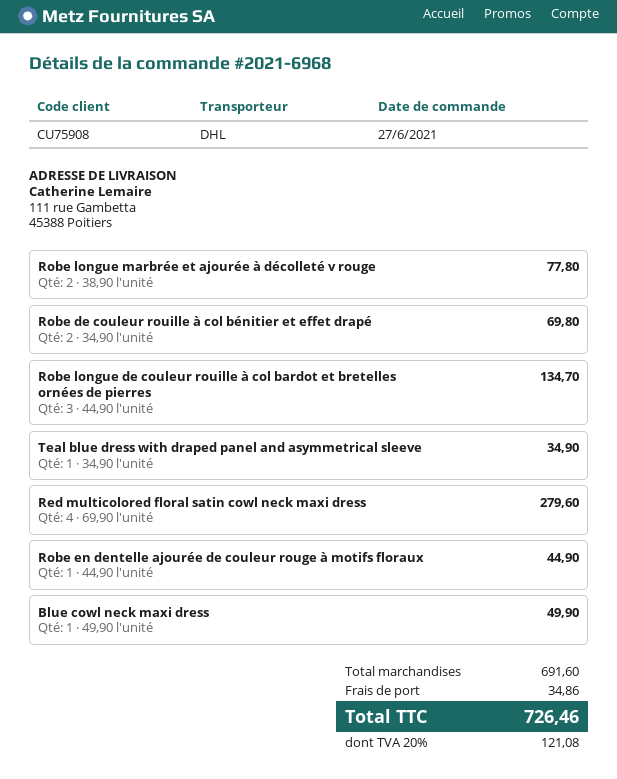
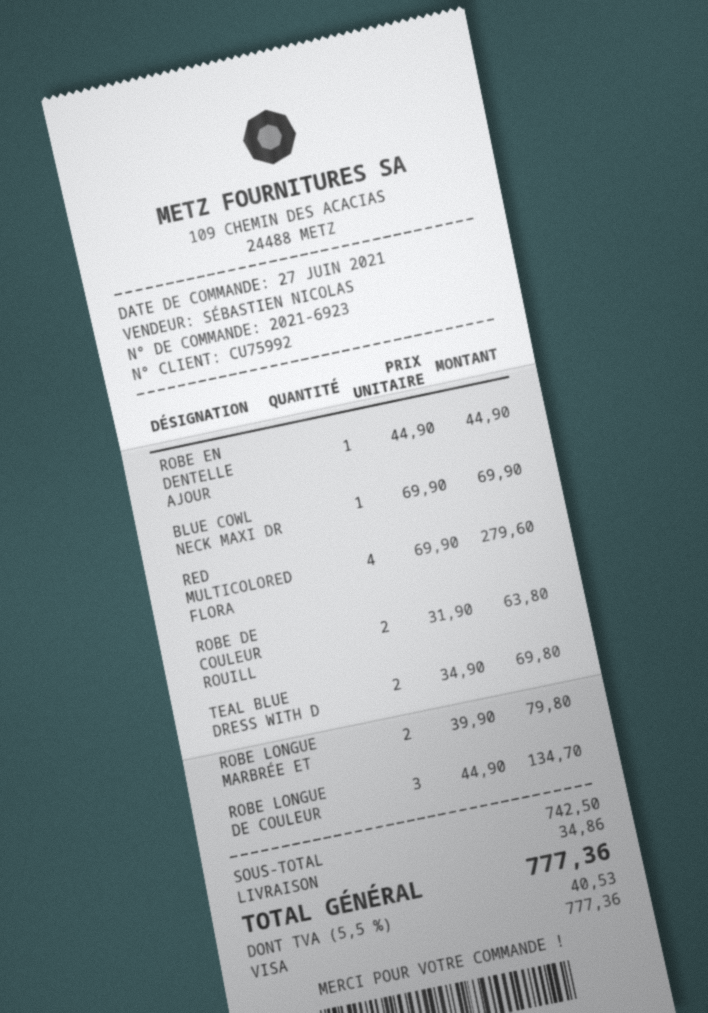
order number: 2021-6968 -> 2021-6923
customer number: CU75908 -> CU75992
Robe longue marbrée et ajourée à décolleté v rouge: 2 x 38.90 = 77.80 -> 2 x 39.90 = 79.80
Robe de couleur rouille à col bénitier et effet drapé: 2 x 34.90 = 69.80 -> 2 x 31.90 = 63.80
Teal blue dress with draped panel and asymmetrical sleeve: 1 x 34.90 = 34.90 -> 2 x 34.90 = 69.80
Blue cowl neck maxi dress: 1 x 49.90 = 49.90 -> 1 x 69.90 = 69.90
subtotal: 691.60 -> 742.50
tax: 20% = 121.08 -> 5.5% = 40.53
total: 726.46 -> 777.36

